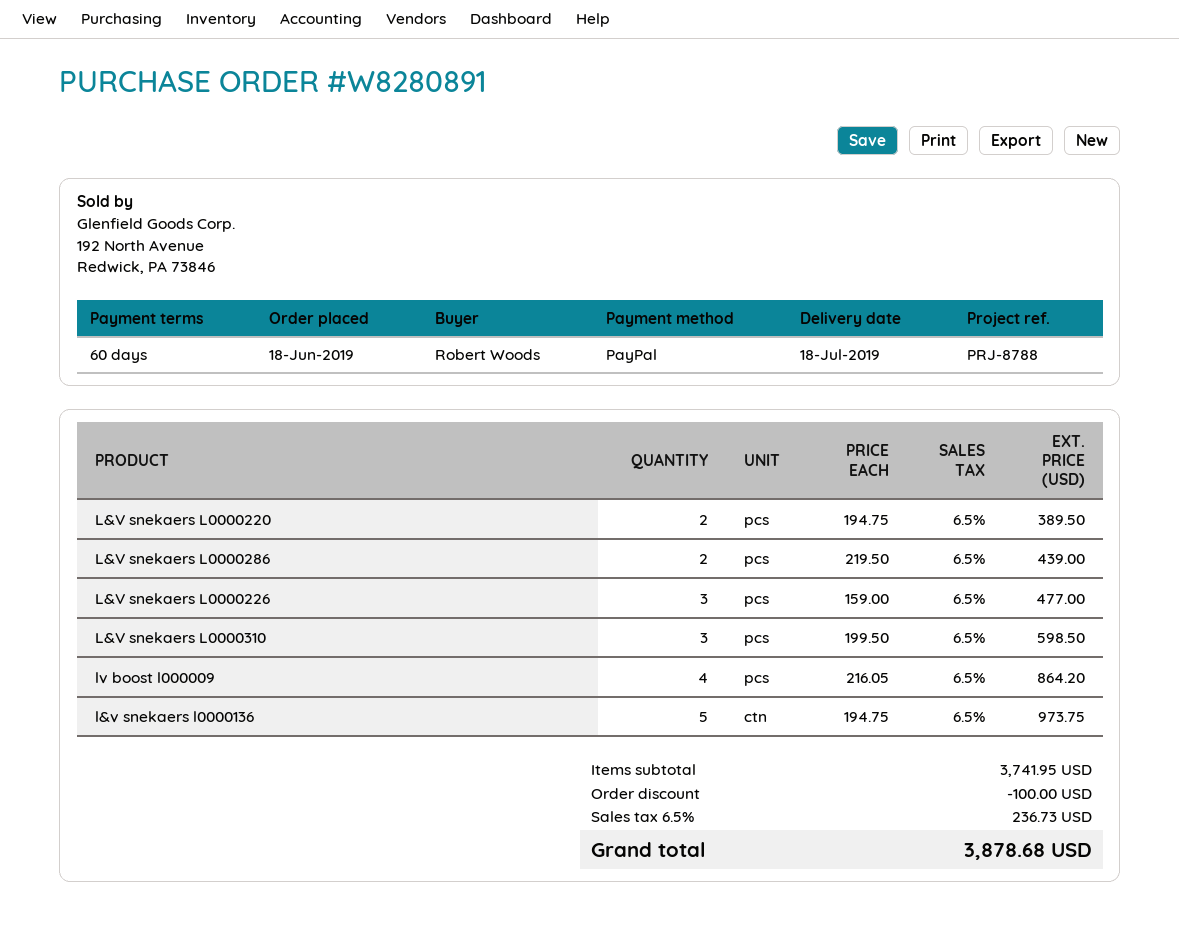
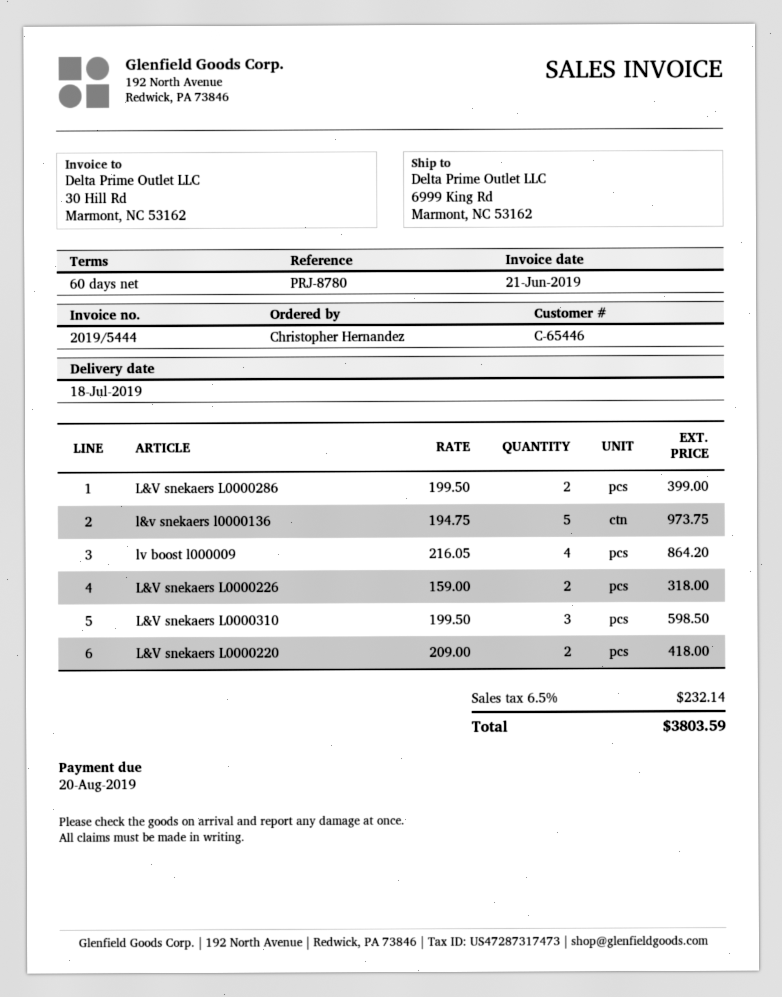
reference: PRJ-8788 -> PRJ-8780
ordered by: Robert Woods -> Christopher Hernandez
L&V snekaers L0000220: 2 x 194.75 = 389.50 -> 2 x 209.00 = 418.00
L&V snekaers L0000286: 2 x 219.50 = 439.00 -> 2 x 199.50 = 399.00
L&V snekaers L0000226: 3 x 159.00 = 477.00 -> 2 x 159.00 = 318.00
discount: 100.00 -> none
tax: 6.5% = 236.73 -> 6.5% = 232.14
total: 3878.68 -> 3803.59

